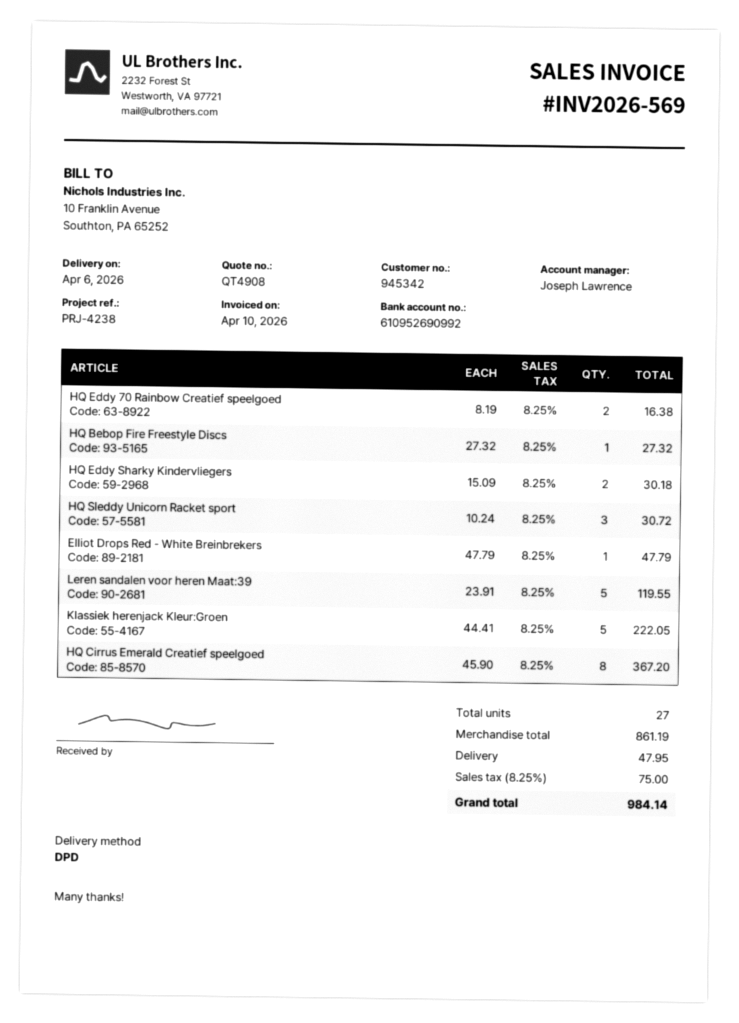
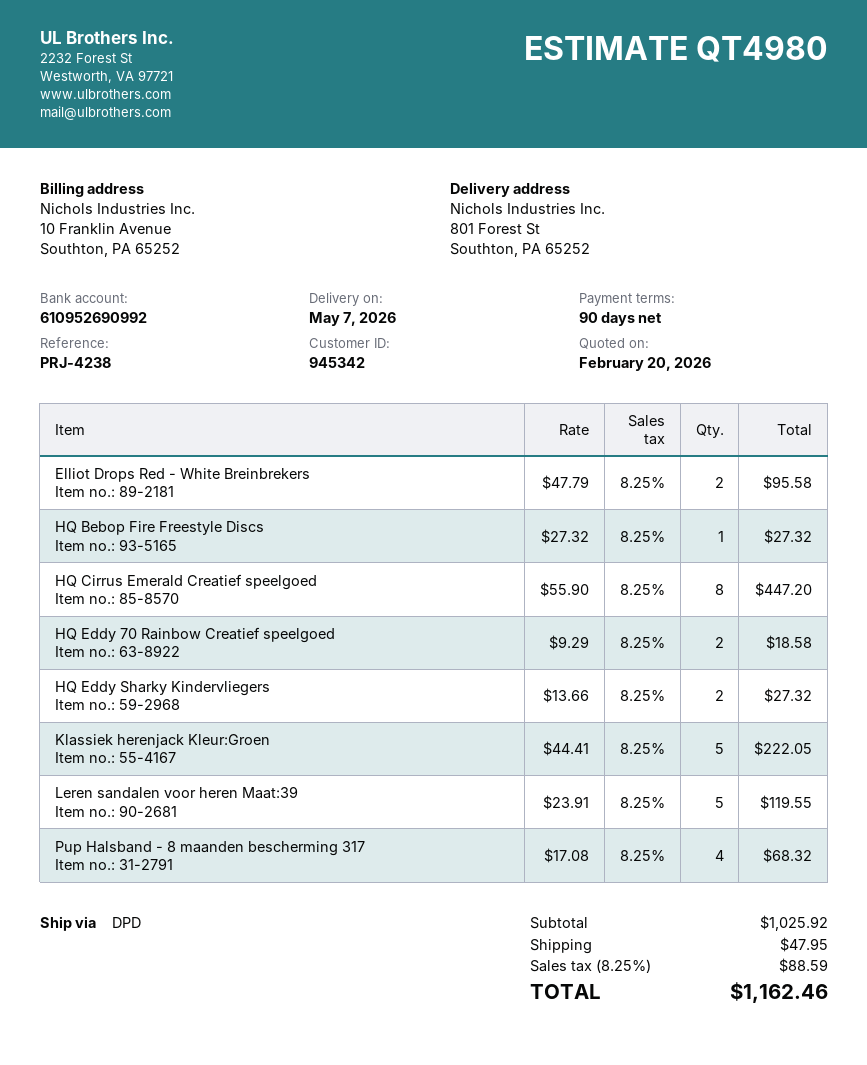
quote number: QT4908 -> QT4980
delivery date: 2026-04-06 -> 2026-05-07
HQ Eddy 70 Rainbow Creatief speelgoed: 2 x 8.19 = 16.38 -> 2 x 9.29 = 18.58
HQ Eddy Sharky Kindervliegers: 2 x 15.09 = 30.18 -> 2 x 13.66 = 27.32
HQ Sleddy Unicorn Racket sport: 3 x 10.24 = 30.72 -> none
Elliot Drops Red - White Breinbrekers: 1 x 47.79 = 47.79 -> 2 x 47.79 = 95.58
HQ Cirrus Emerald Creatief speelgoed: 8 x 45.90 = 367.20 -> 8 x 55.90 = 447.20
Pup Halsband - 8 maanden bescherming 317: none -> 4 x 17.08 = 68.32
subtotal: 861.19 -> 1025.92
tax: 8.25% = 75.00 -> 8.25% = 88.59
total: 984.14 -> 1162.46

